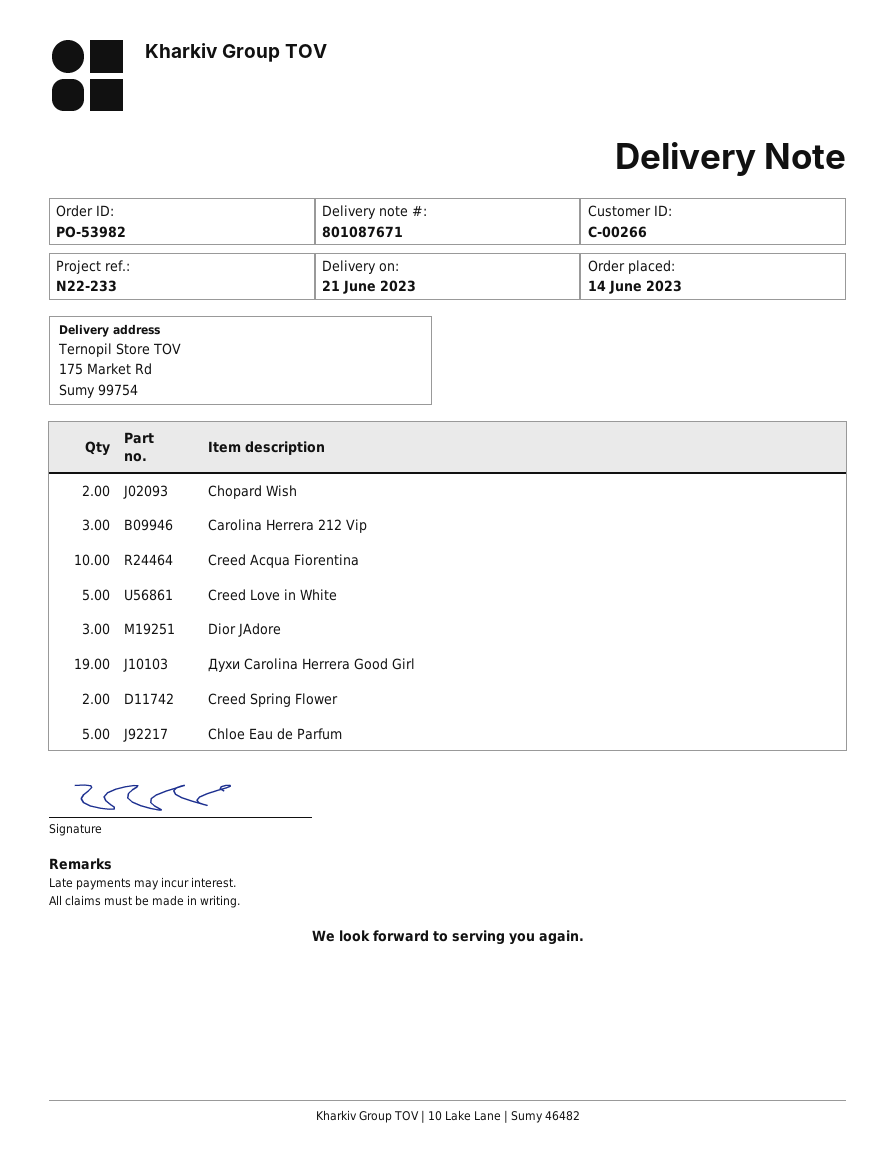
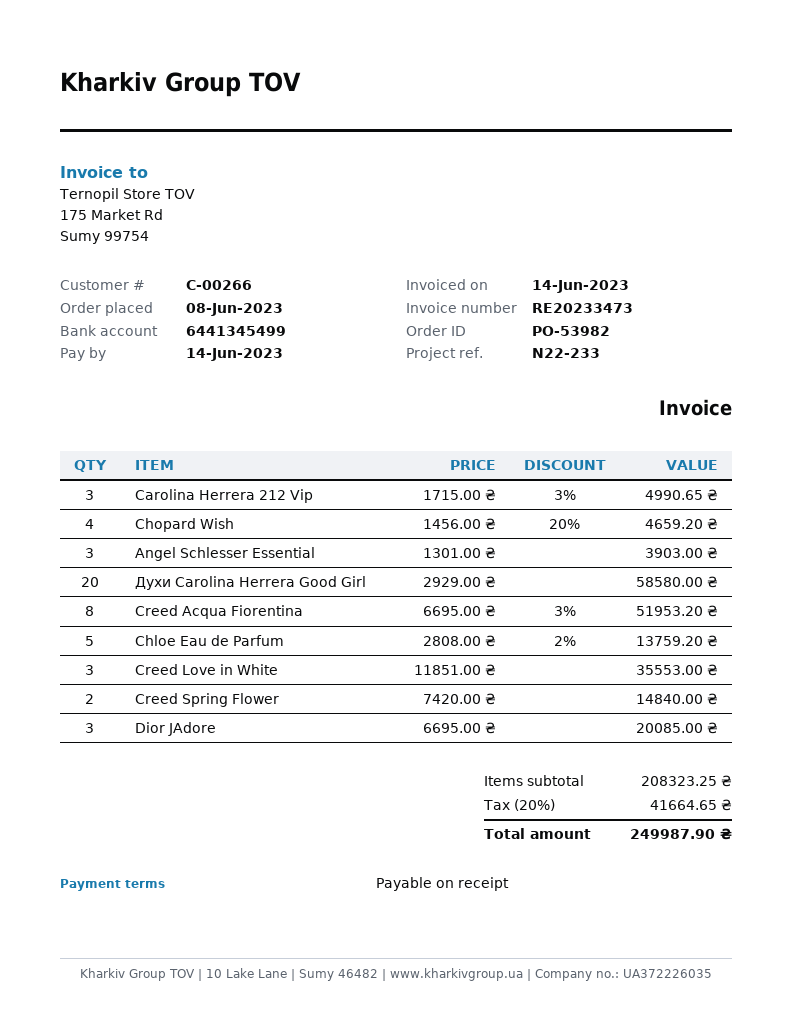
order date: 2023-06-14 -> 2023-06-08
Chopard Wish: 2 -> 4
Creed Acqua Fiorentina: 10 -> 8
Creed Love in White: 5 -> 3
Духи Carolina Herrera Good Girl: 19 -> 20
Angel Schlesser Essential: none -> 3

